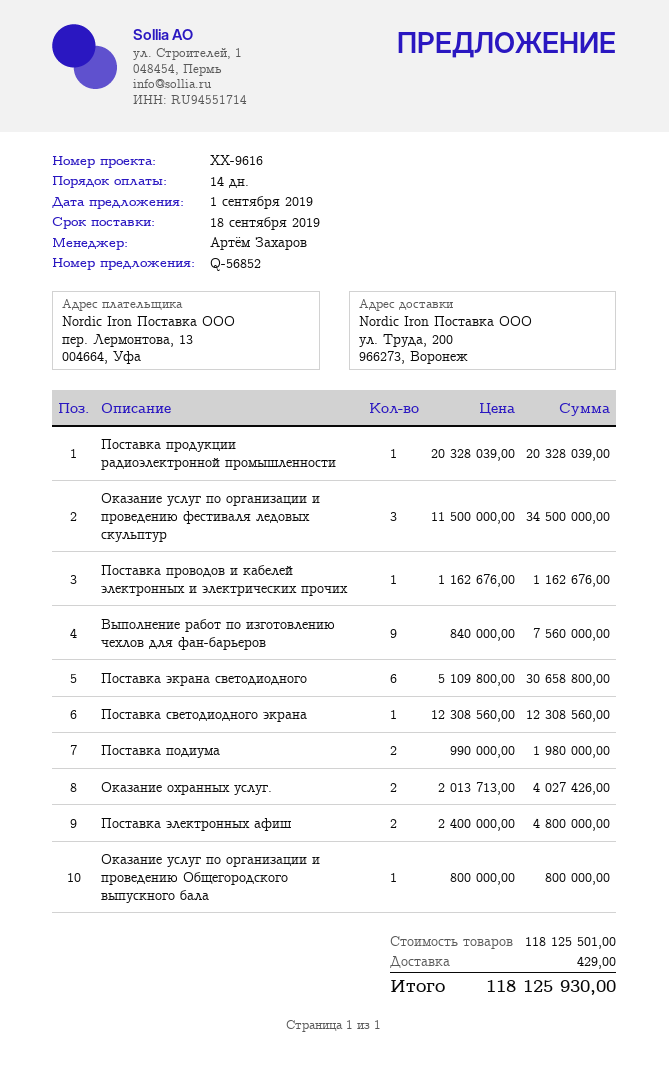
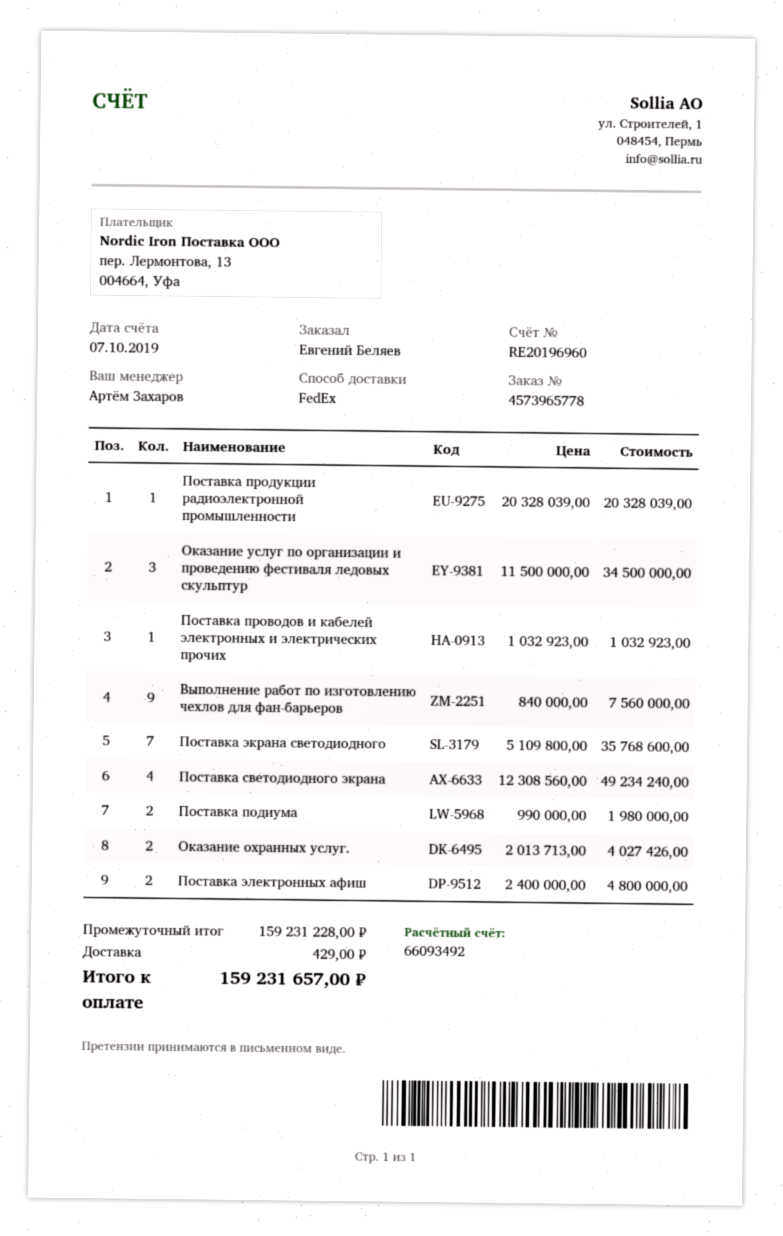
Поставка проводов и кабелей электронных и электрических прочих: 1 x 1162676.00 = 1162676.00 -> 1 x 1032923.00 = 1032923.00
Поставка экрана светодиодного: 6 x 5109800.00 = 30658800.00 -> 7 x 5109800.00 = 35768600.00
Поставка светодиодного экрана: 1 x 12308560.00 = 12308560.00 -> 4 x 12308560.00 = 49234240.00
Оказание услуг по организации и проведению Общегородского выпускного бала: 1 x 800000.00 = 800000.00 -> none
subtotal: 118125501.00 -> 159231228.00
total: 118125930.00 -> 159231657.00

